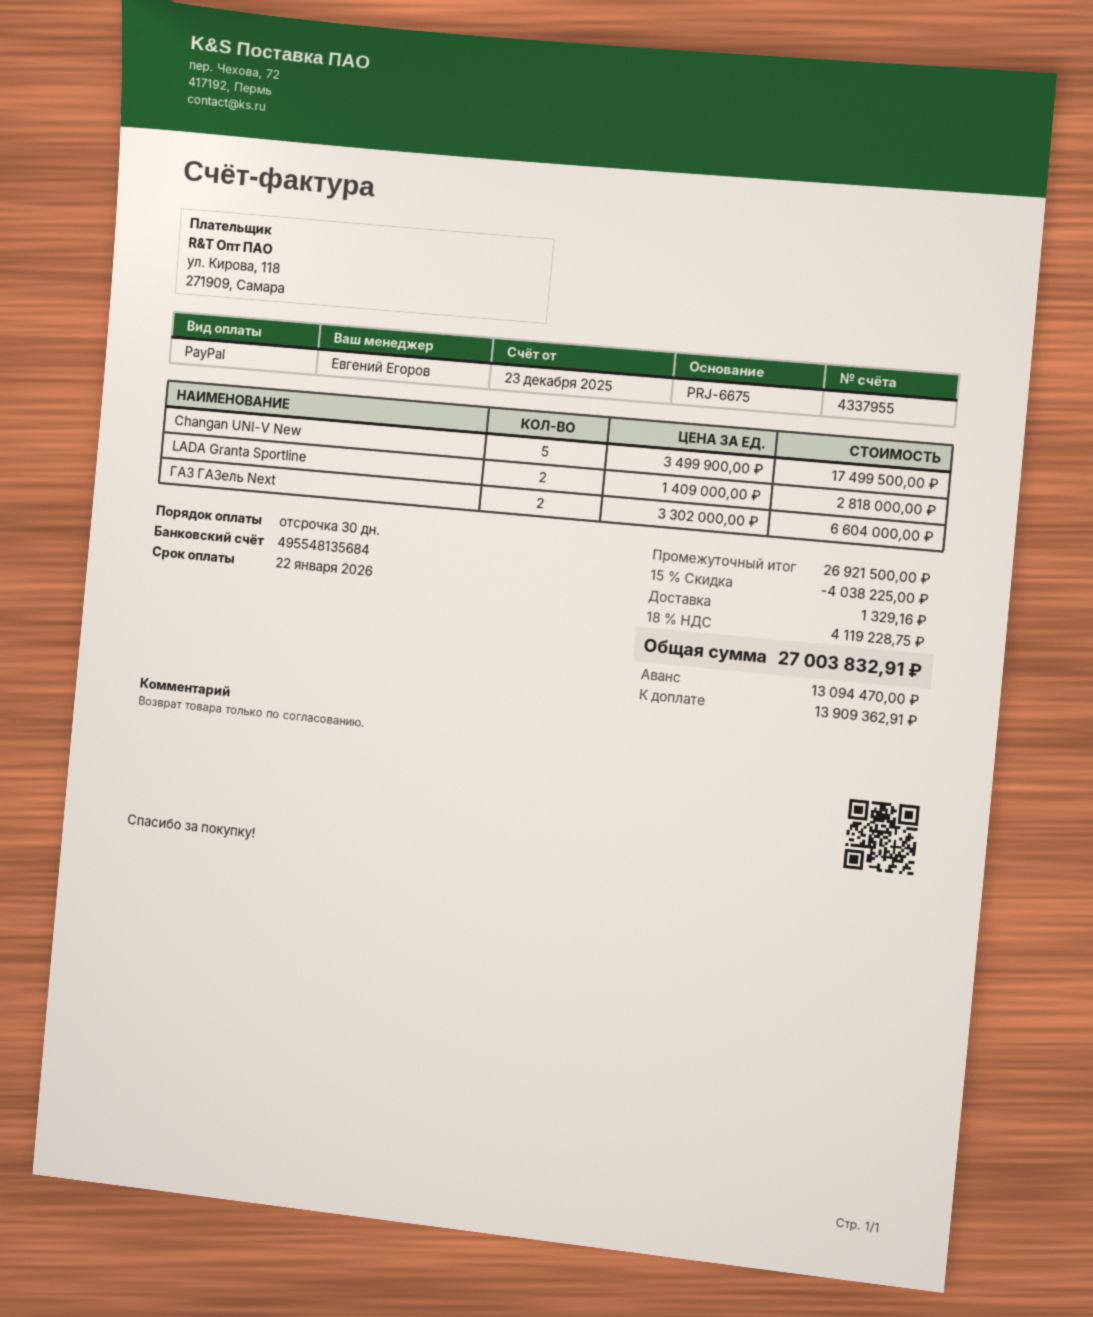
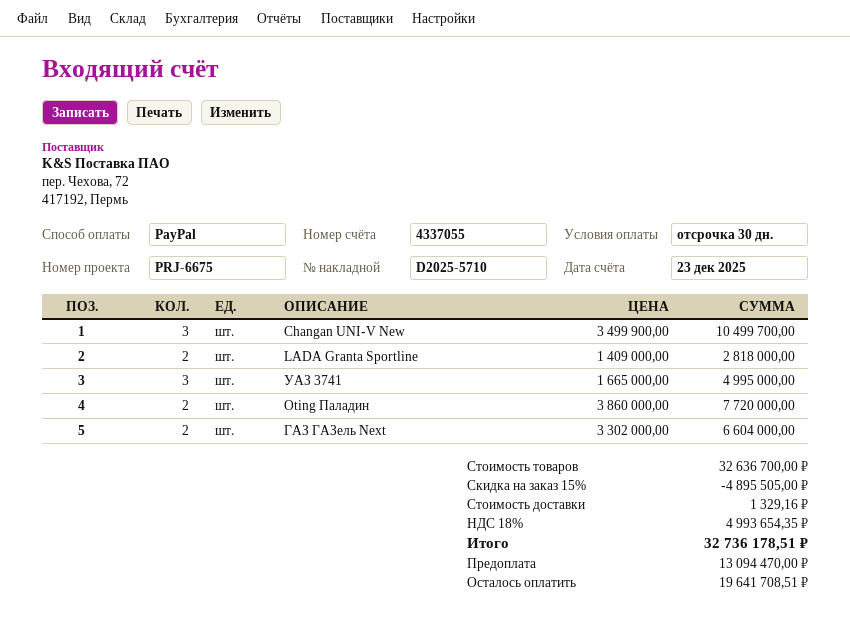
invoice number: 4337955 -> 4337055
Changan UNI-V New: 5 x 3499900.00 = 17499500.00 -> 3 x 3499900.00 = 10499700.00
УАЗ 3741: none -> 3 x 1665000.00 = 4995000.00
Oting Паладин: none -> 2 x 3860000.00 = 7720000.00
subtotal: 26921500.00 -> 32636700.00
discount: 15% = 4038225.00 -> 15% = 4895505.00
tax: 18% = 4119228.75 -> 18% = 4993654.35
total: 27003832.91 -> 32736178.51
balance: 13909362.91 -> 19641708.51

